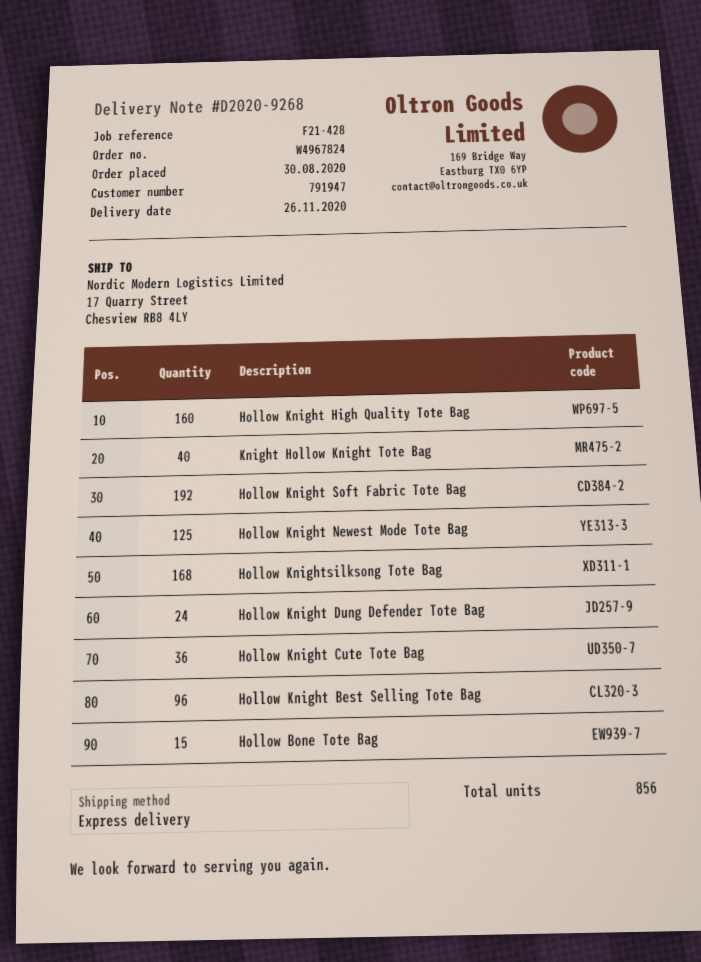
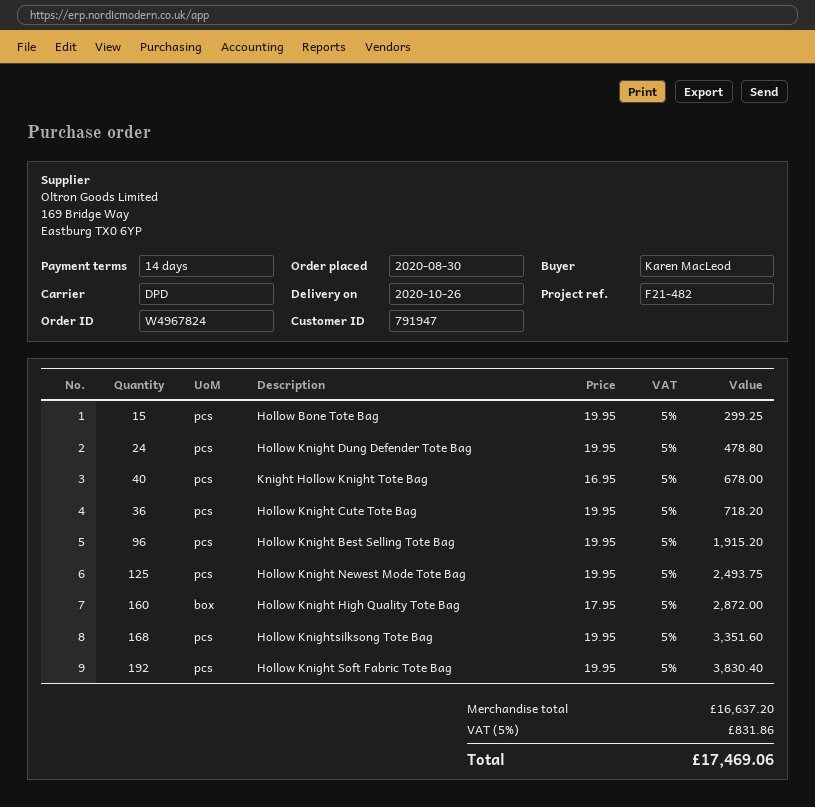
delivery date: 2020-11-26 -> 2020-10-26
reference: F21-428 -> F21-482
shipping method: express -> DPD

